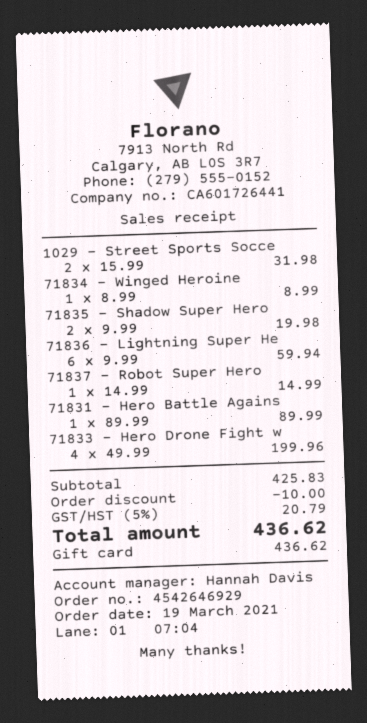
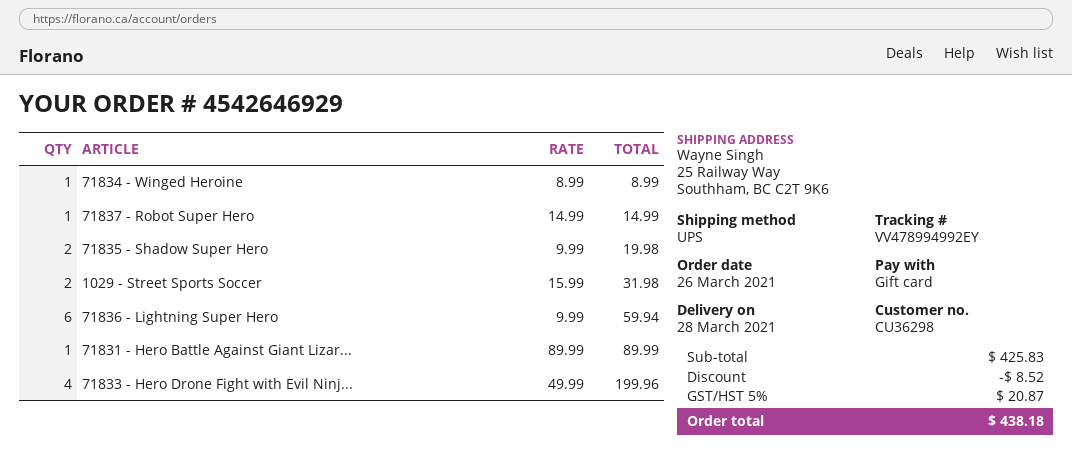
order date: 2021-03-19 -> 2021-03-26
discount: 10.00 -> 8.52
tax: 5% = 20.79 -> 5% = 20.87
total: 436.62 -> 438.18

